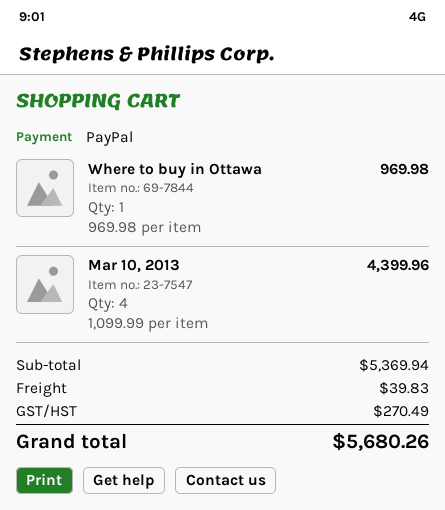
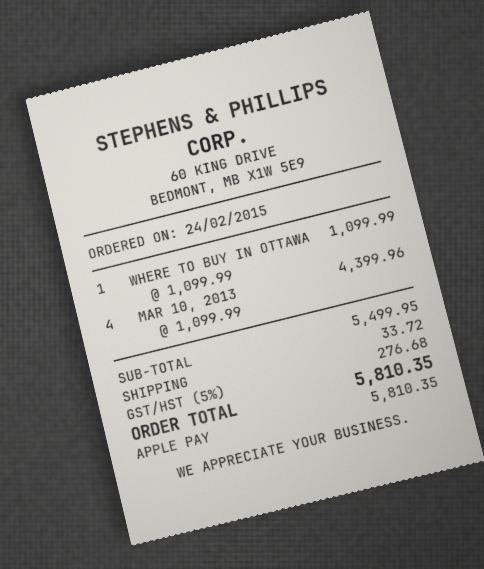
payment method: PayPal -> Apple Pay
Where to buy in Ottawa: 1 x 969.98 = 969.98 -> 1 x 1099.99 = 1099.99
subtotal: 5369.94 -> 5499.95
shipping: 39.83 -> 33.72
tax: 270.49 -> 276.68
total: 5680.26 -> 5810.35

